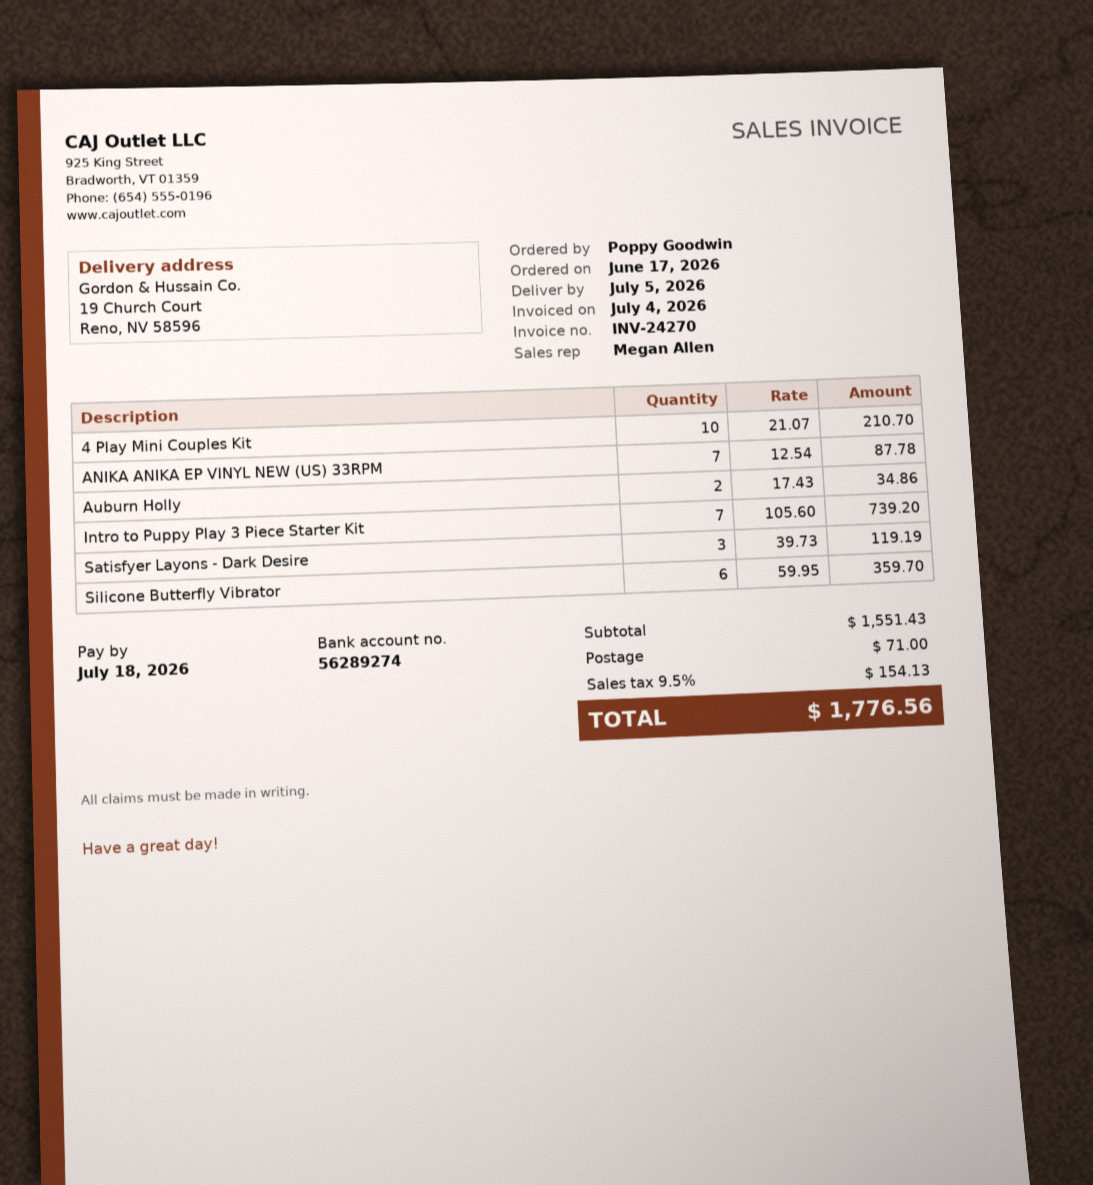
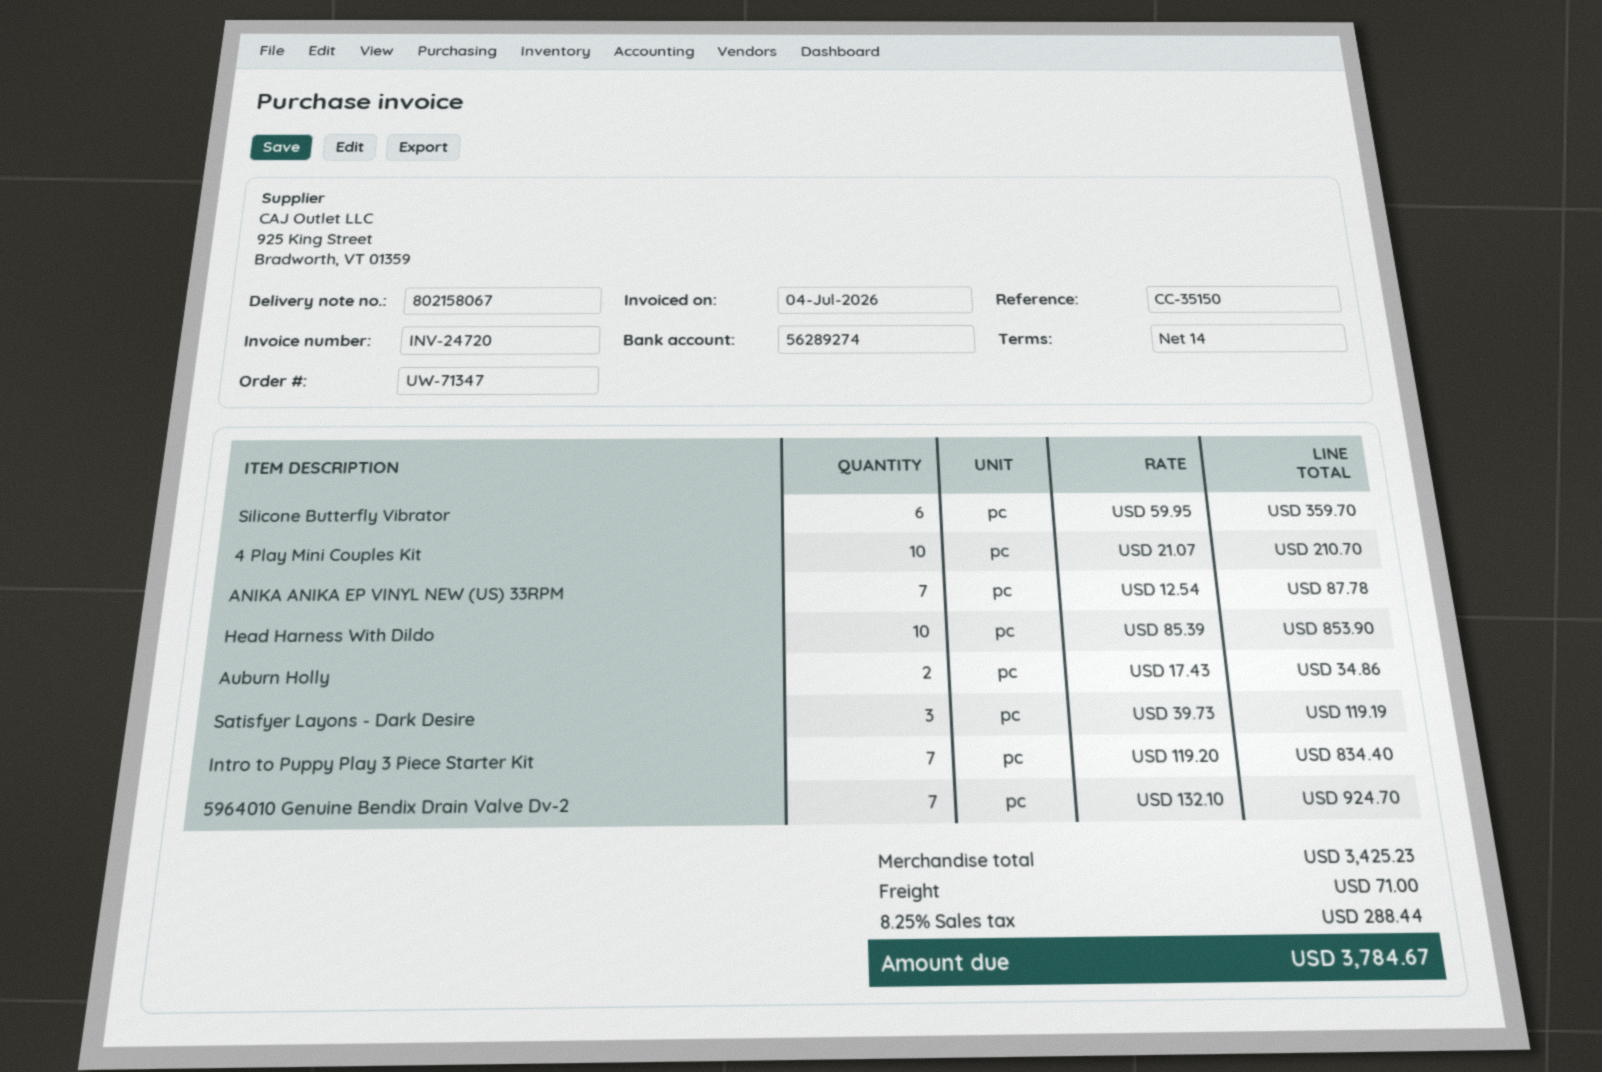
invoice number: INV-24270 -> INV-24720
Intro to Puppy Play 3 Piece Starter Kit: 7 x 105.60 = 739.20 -> 7 x 119.20 = 834.40
Head Harness With Dildo: none -> 10 x 85.39 = 853.90
5964010 Genuine Bendix Drain Valve Dv-2: none -> 7 x 132.10 = 924.70
subtotal: 1551.43 -> 3425.23
tax: 9.5% = 154.13 -> 8.25% = 288.44
total: 1776.56 -> 3784.67

